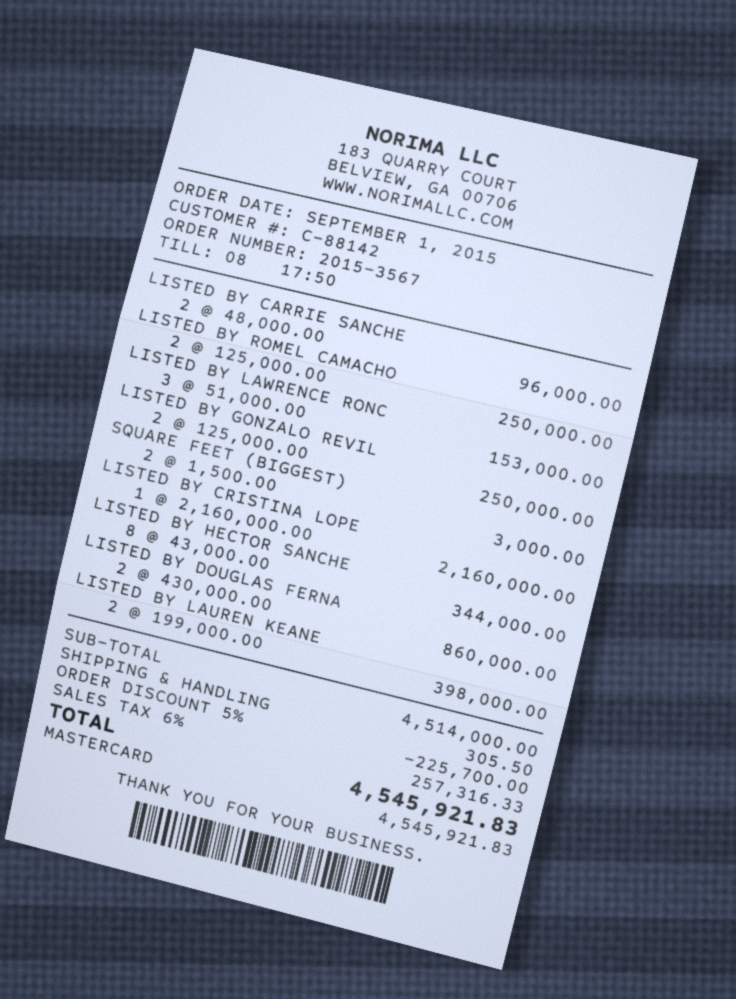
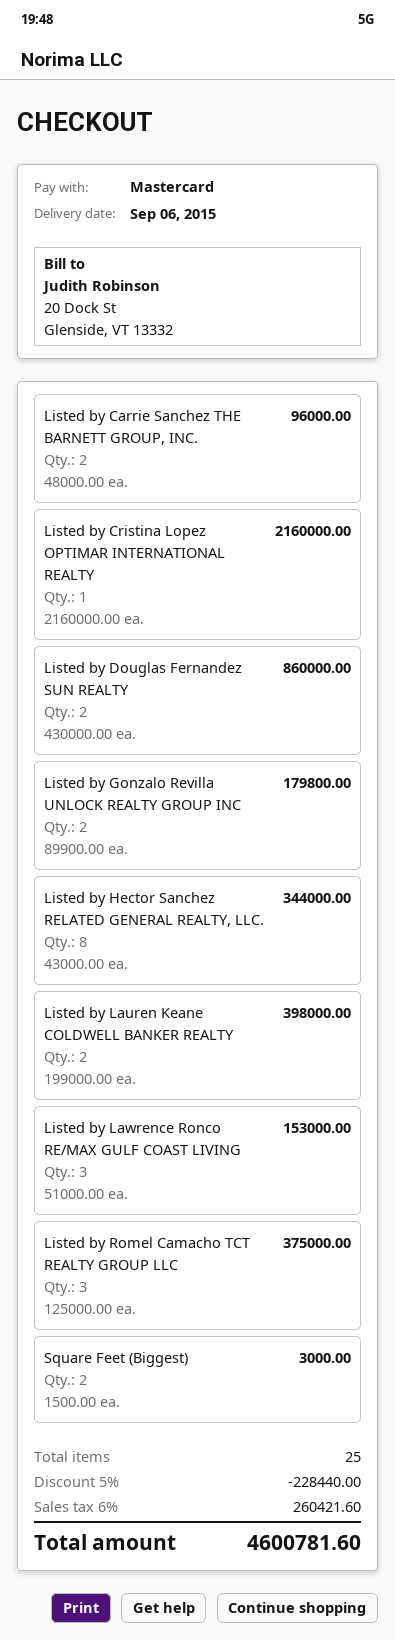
LISTED BY ROMEL CAMACHO: 2 x 125000.00 = 250000.00 -> 3 x 125000.00 = 375000.00
LISTED BY GONZALO REVIL: 2 x 125000.00 = 250000.00 -> 2 x 89900.00 = 179800.00
discount: 5% = 225700.00 -> 5% = 228440.00
shipping: 305.50 -> none
tax: 6% = 257316.33 -> 6% = 260421.60
total: 4545921.83 -> 4600781.60

